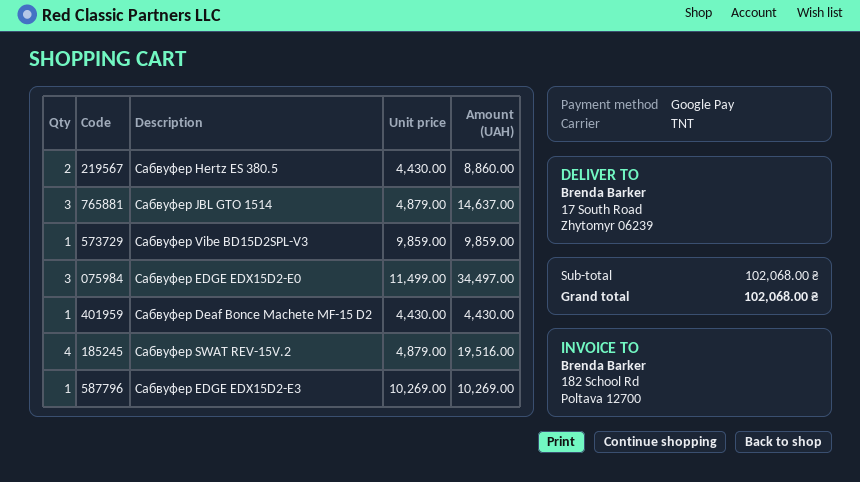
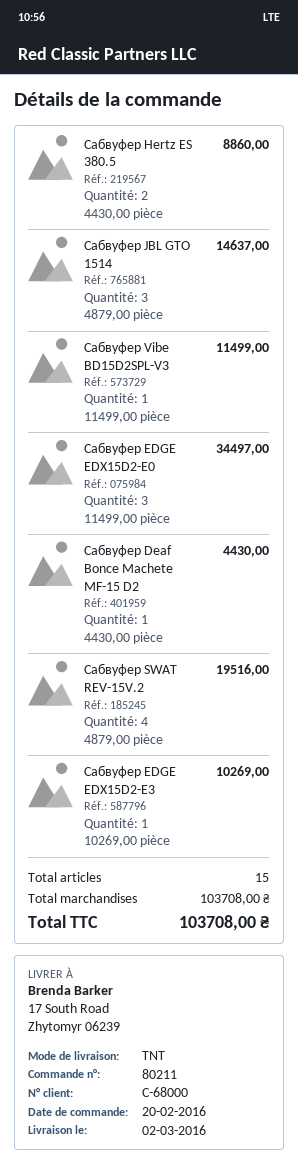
Сабвуфер Vibe BD15D2SPL-V3: 1 x 9859.00 = 9859.00 -> 1 x 11499.00 = 11499.00
subtotal: 102068.00 -> 103708.00
total: 102068.00 -> 103708.00

